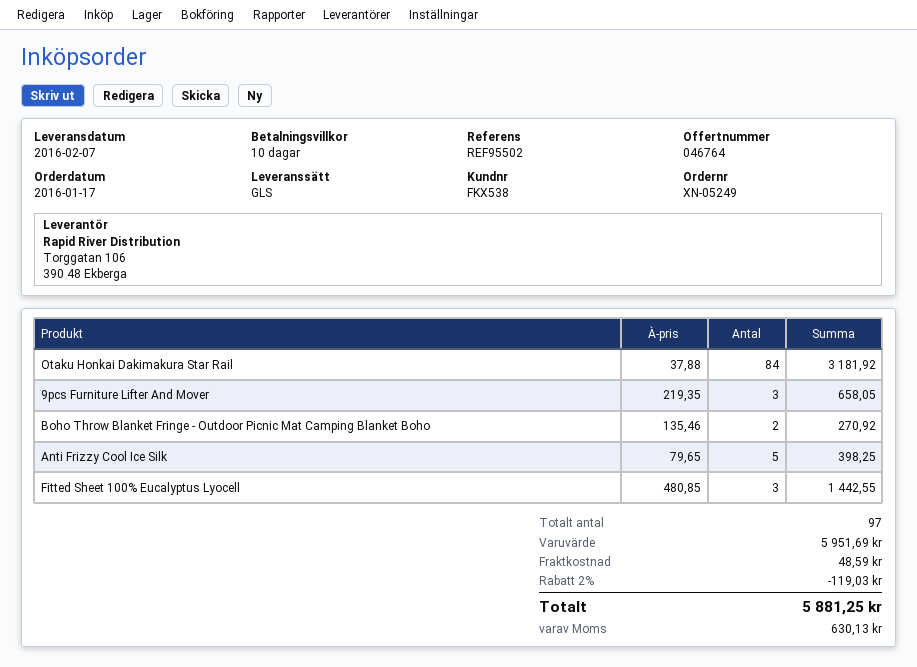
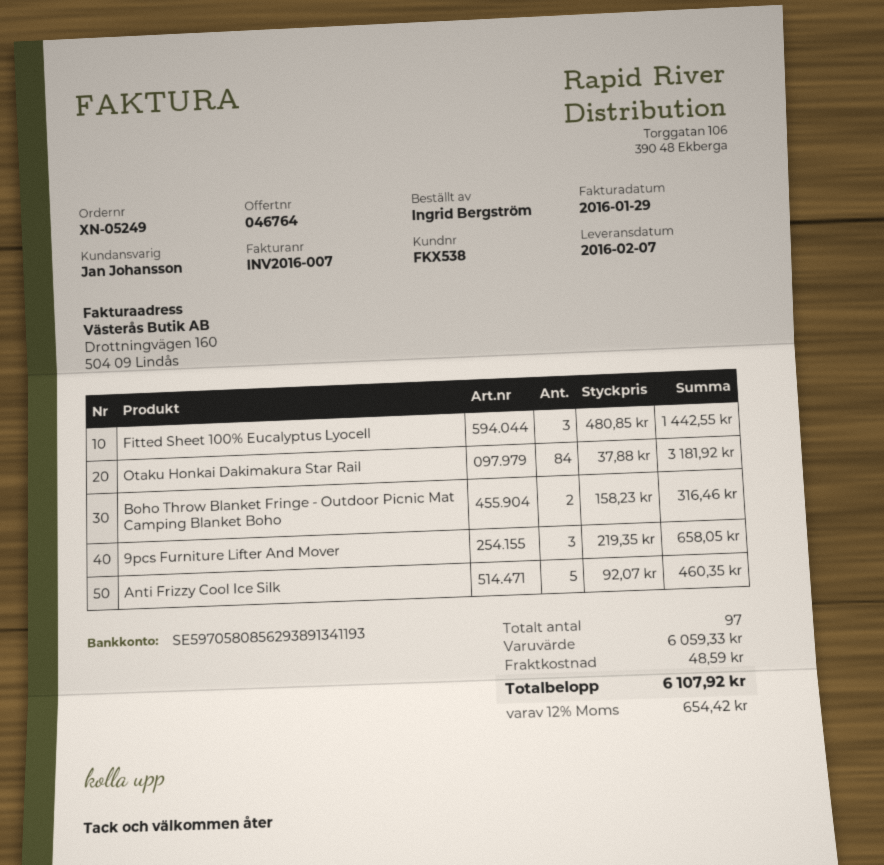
Boho Throw Blanket Fringe - Outdoor Picnic Mat Camping Blanket Boho: 2 x 135.46 = 270.92 -> 2 x 158.23 = 316.46
Anti Frizzy Cool Ice Silk: 5 x 79.65 = 398.25 -> 5 x 92.07 = 460.35
subtotal: 5951.69 -> 6059.33
discount: 2% = 119.03 -> none
tax: 630.13 -> 654.42
total: 5881.25 -> 6107.92

